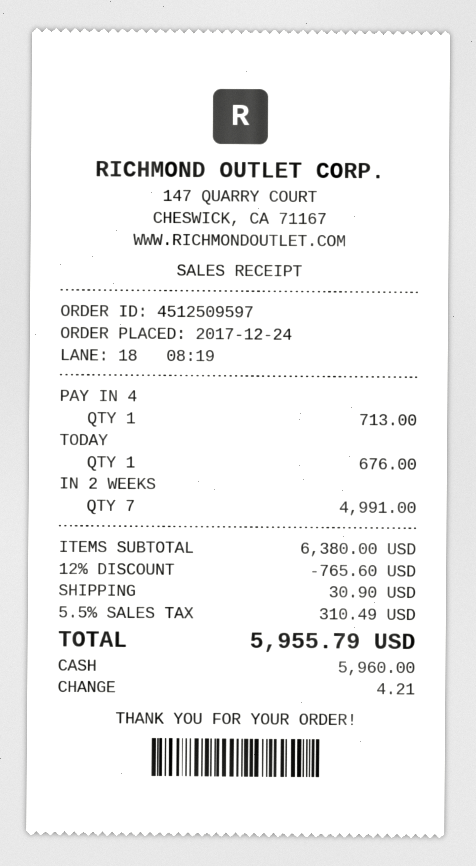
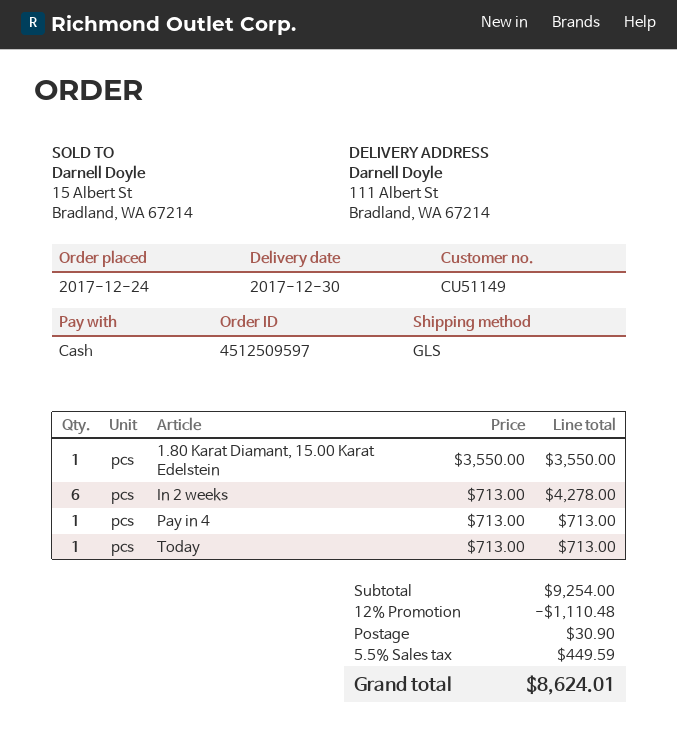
TODAY: 1 for 676.00 -> 1 for 713.00
IN 2 WEEKS: 7 for 4991.00 -> 6 for 4278.00
1.80 Karat Diamant, 15.00 Karat Edelstein: none -> 1 for 3550.00
subtotal: 6380.00 -> 9254.00
discount: 12% = 765.60 -> 12% = 1110.48
tax: 5.5% = 310.49 -> 5.5% = 449.59
total: 5955.79 -> 8624.01

